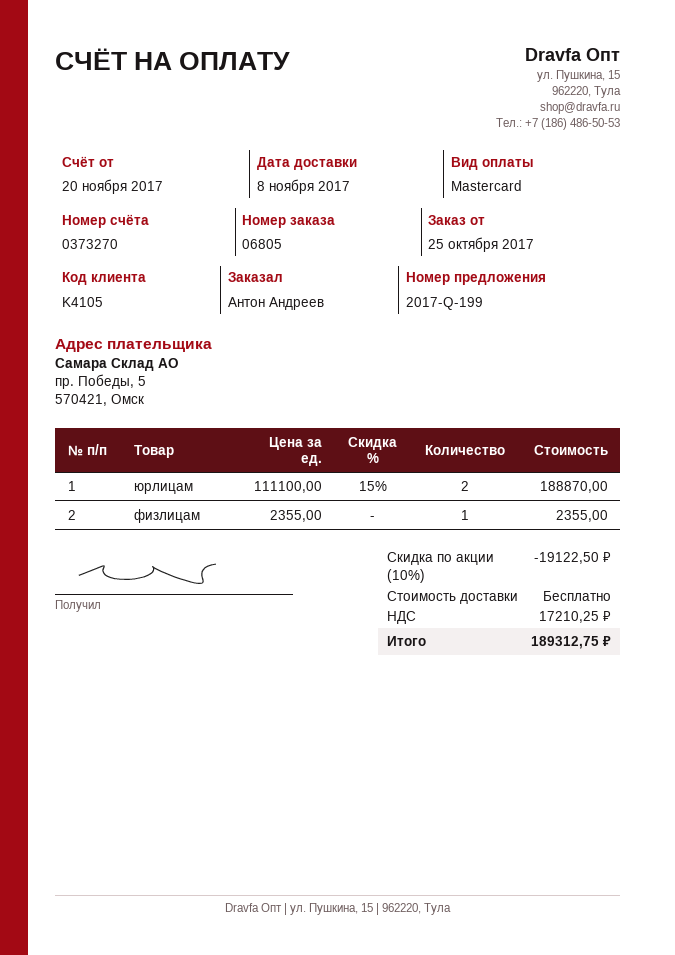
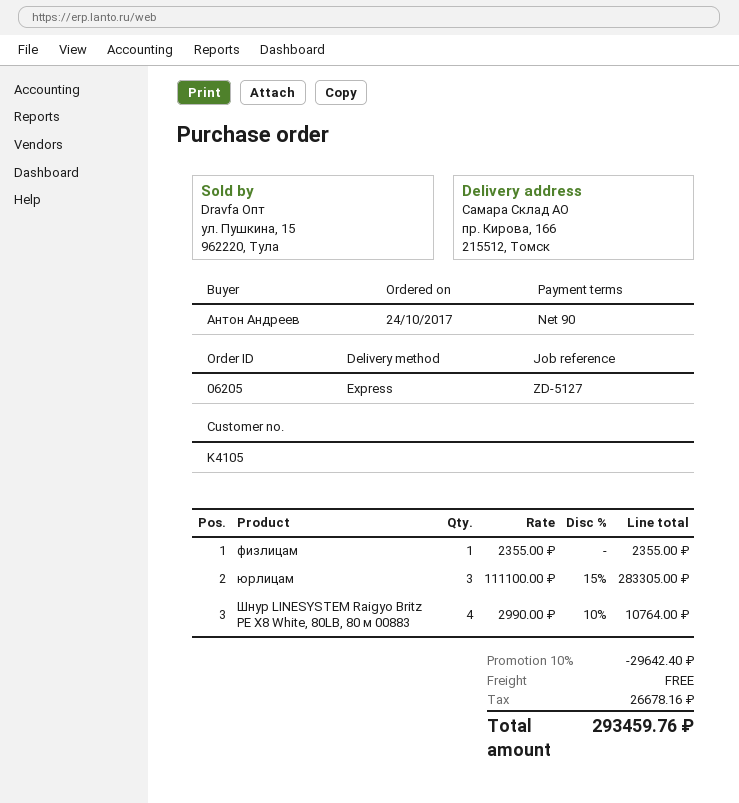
order number: 06805 -> 06205
order date: 2017-10-25 -> 2017-10-24
юрлицам: 2 x 111100.00 - 15% = 188870.00 -> 3 x 111100.00 - 15% = 283305.00
Шнур LINESYSTEM Raigyo Britz PE X8 White, 80LB, 80 м 00883: none -> 4 x 2990.00 - 10% = 10764.00
discount: 10% = 19122.50 -> 10% = 29642.40
tax: 17210.25 -> 26678.16
total: 189312.75 -> 293459.76

